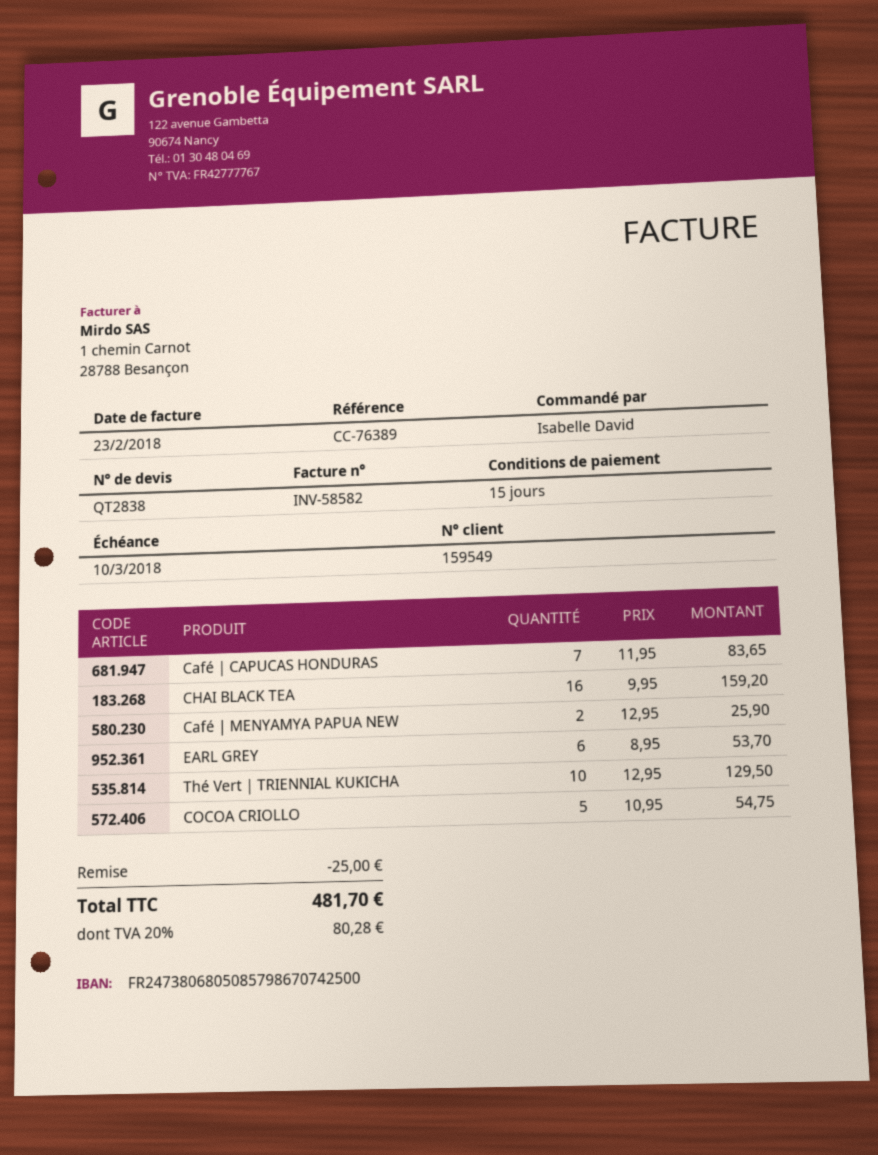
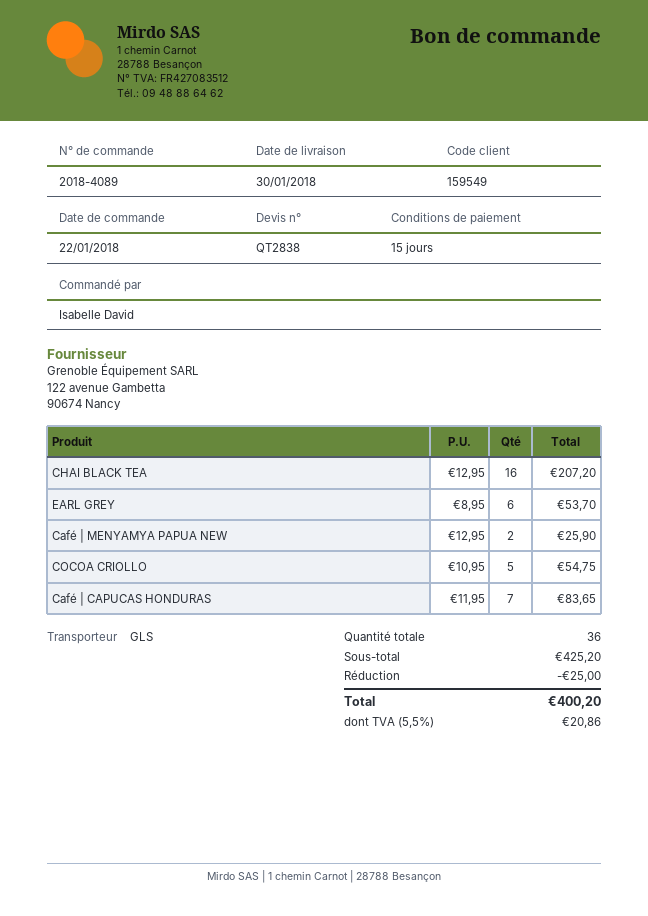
CHAI BLACK TEA: 16 x 9.95 = 159.20 -> 16 x 12.95 = 207.20
Thé Vert | TRIENNIAL KUKICHA: 10 x 12.95 = 129.50 -> none
tax: 20% = 80.28 -> 5.5% = 20.86
total: 481.70 -> 400.20

